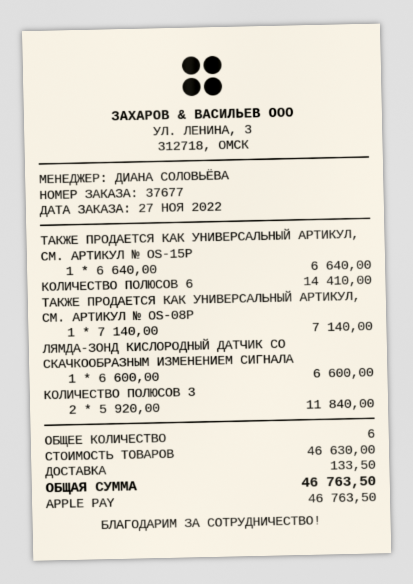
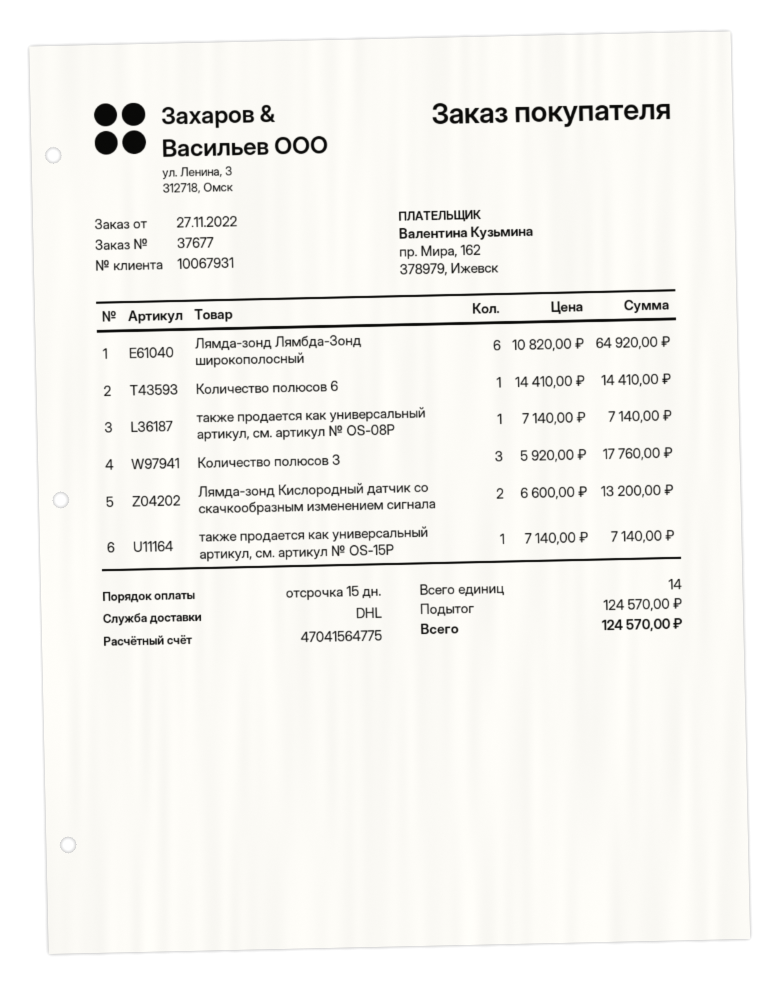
ТАКЖЕ ПРОДАЕТСЯ КАК УНИВЕРСАЛЬНЫЙ АРТИКУЛ, СМ. АРТИКУЛ № OS-15P: 1 x 6640.00 = 6640.00 -> 1 x 7140.00 = 7140.00
ЛЯМДА-ЗОНД КИСЛОРОДНЫЙ ДАТЧИК СО СКАЧКООБРАЗНЫМ ИЗМЕНЕНИЕМ СИГНАЛА: 1 x 6600.00 = 6600.00 -> 2 x 6600.00 = 13200.00
КОЛИЧЕСТВО ПОЛЮСОВ 3: 2 x 5920.00 = 11840.00 -> 3 x 5920.00 = 17760.00
Лямда-зонд Лямбда-Зонд широкополосный: none -> 6 x 10820.00 = 64920.00
total quantity: 6 -> 14
subtotal: 46630.00 -> 124570.00
shipping: 133.50 -> none
total: 46763.50 -> 124570.00

